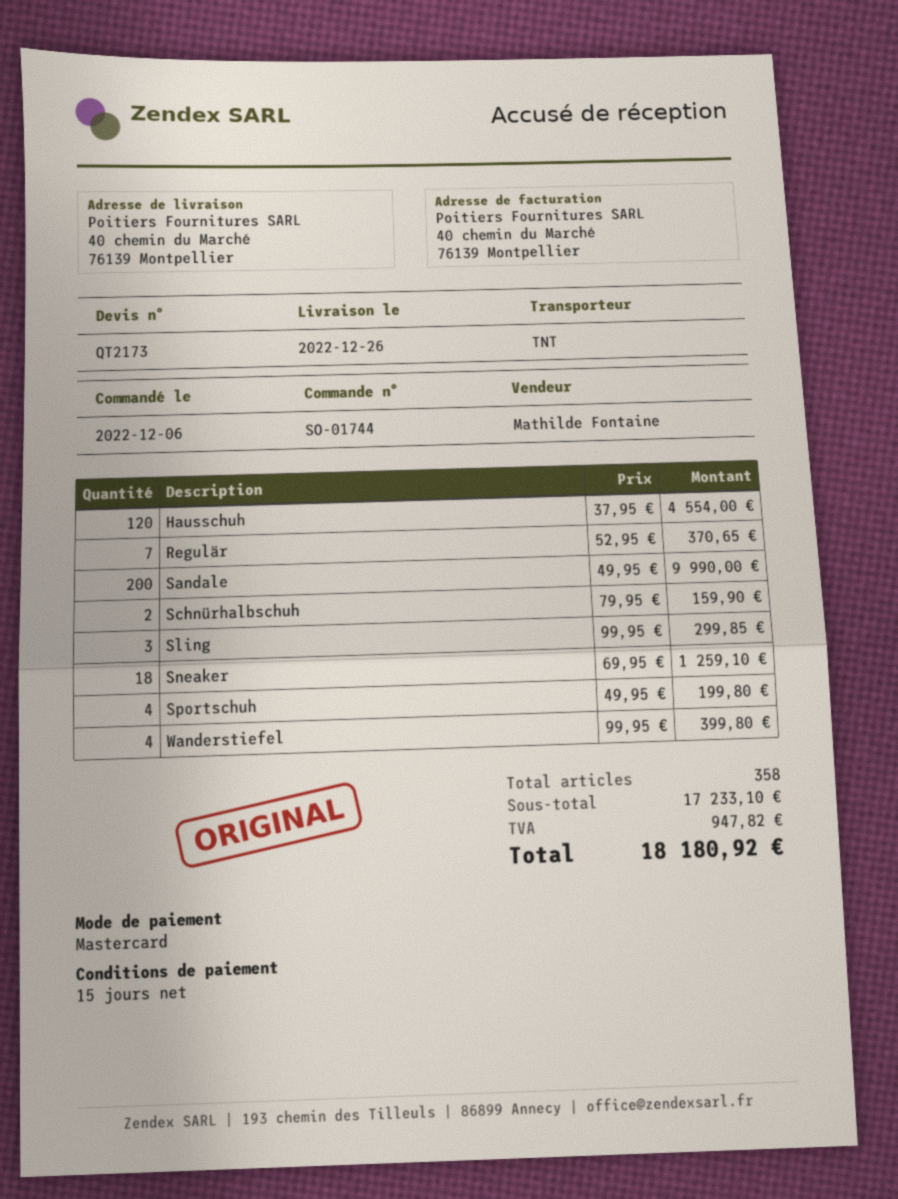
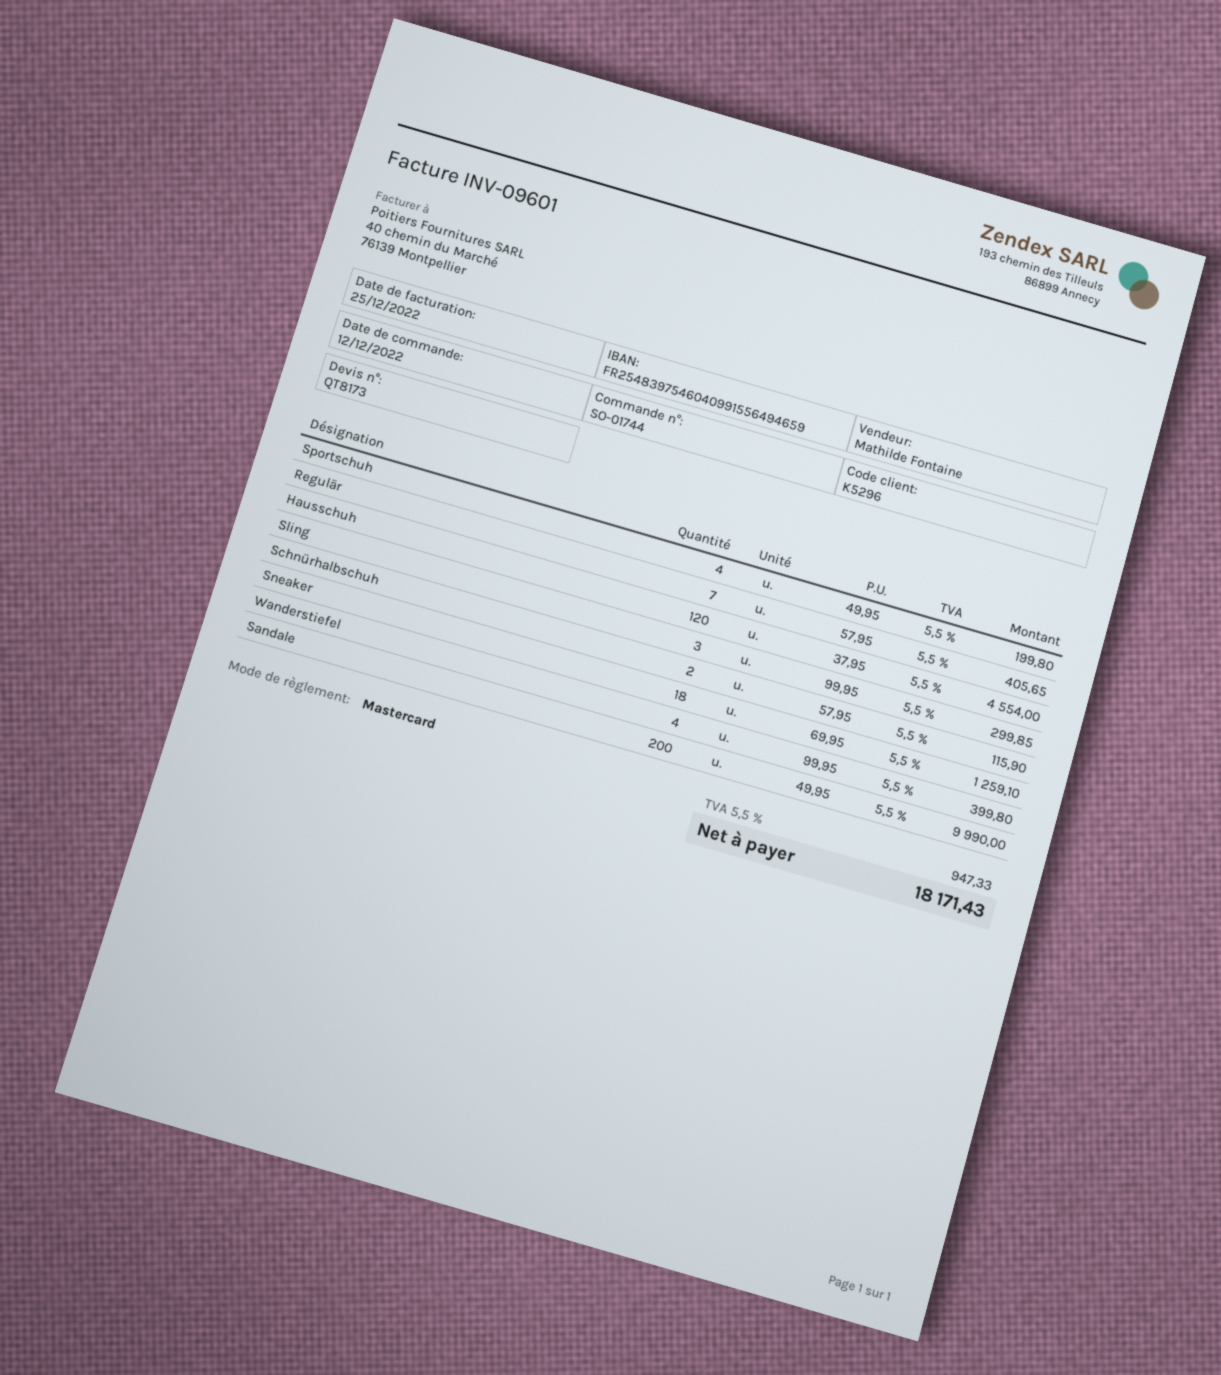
quote number: QT2173 -> QT8173
order date: 2022-12-06 -> 2022-12-12
Regulär: 7 x 52.95 = 370.65 -> 7 x 57.95 = 405.65
Schnürhalbschuh: 2 x 79.95 = 159.90 -> 2 x 57.95 = 115.90
tax: 947.82 -> 947.33
total: 18180.92 -> 18171.43

